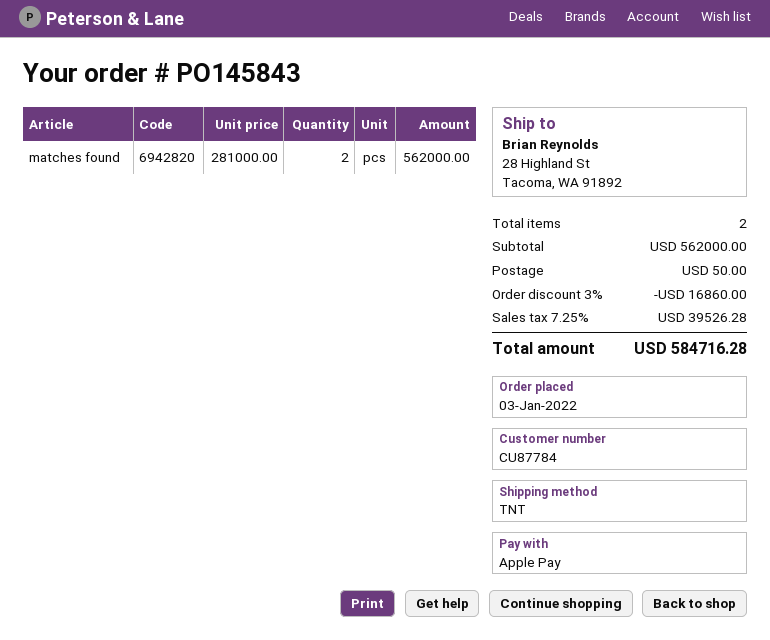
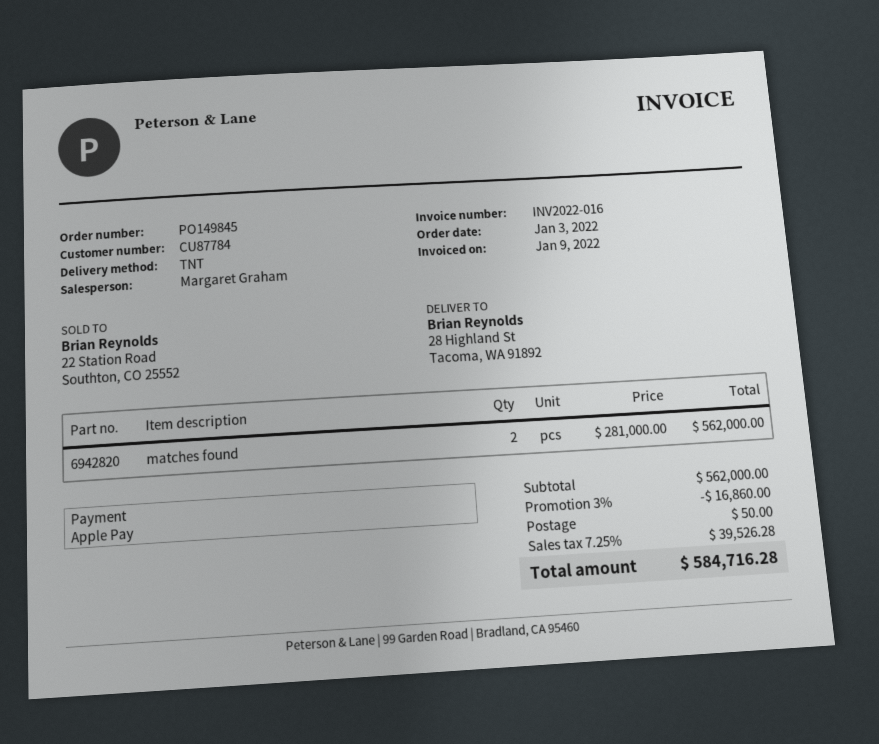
order number: PO145843 -> PO149845

